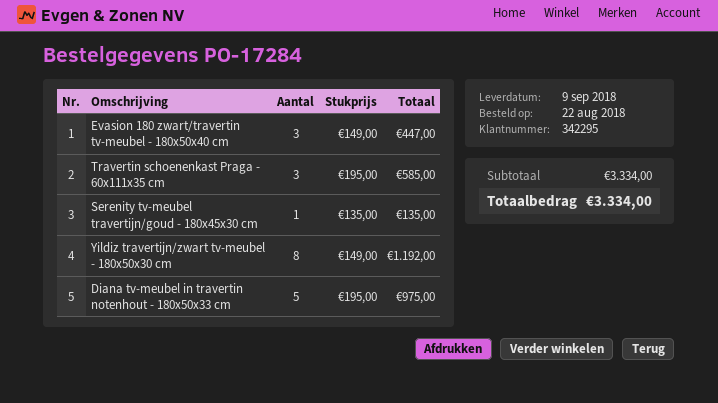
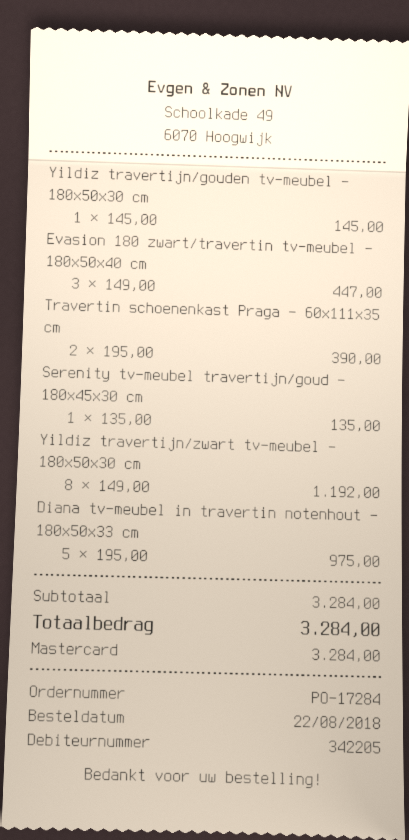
customer number: 342295 -> 342205
Travertin schoenenkast Praga - 60x111x35 cm: 3 x 195.00 = 585.00 -> 2 x 195.00 = 390.00
Yildiz travertijn/gouden tv-meubel - 180x50x30 cm: none -> 1 x 145.00 = 145.00
subtotal: 3334.00 -> 3284.00
total: 3334.00 -> 3284.00

